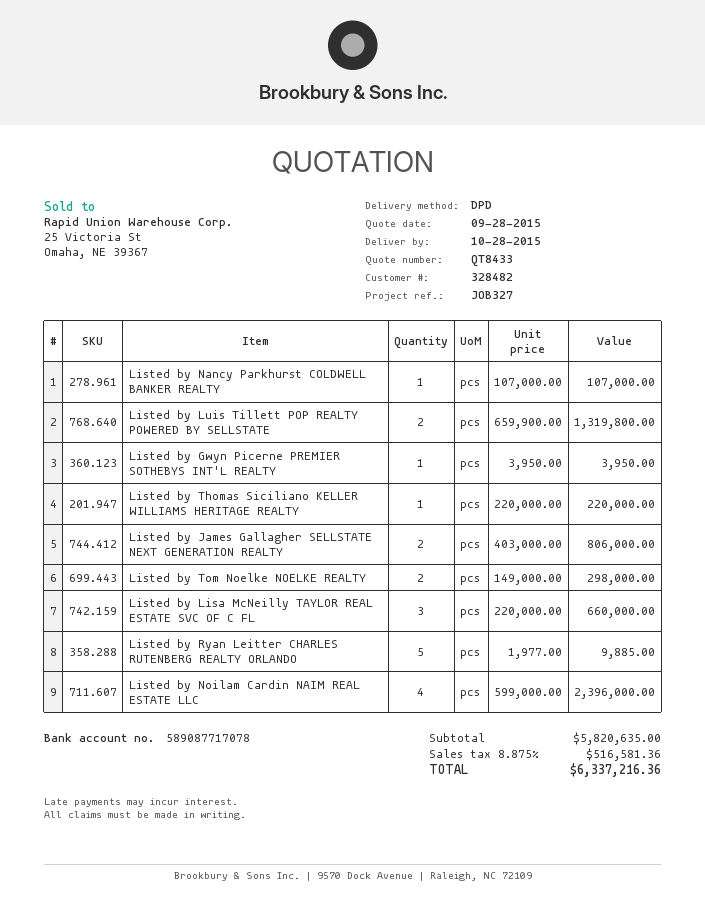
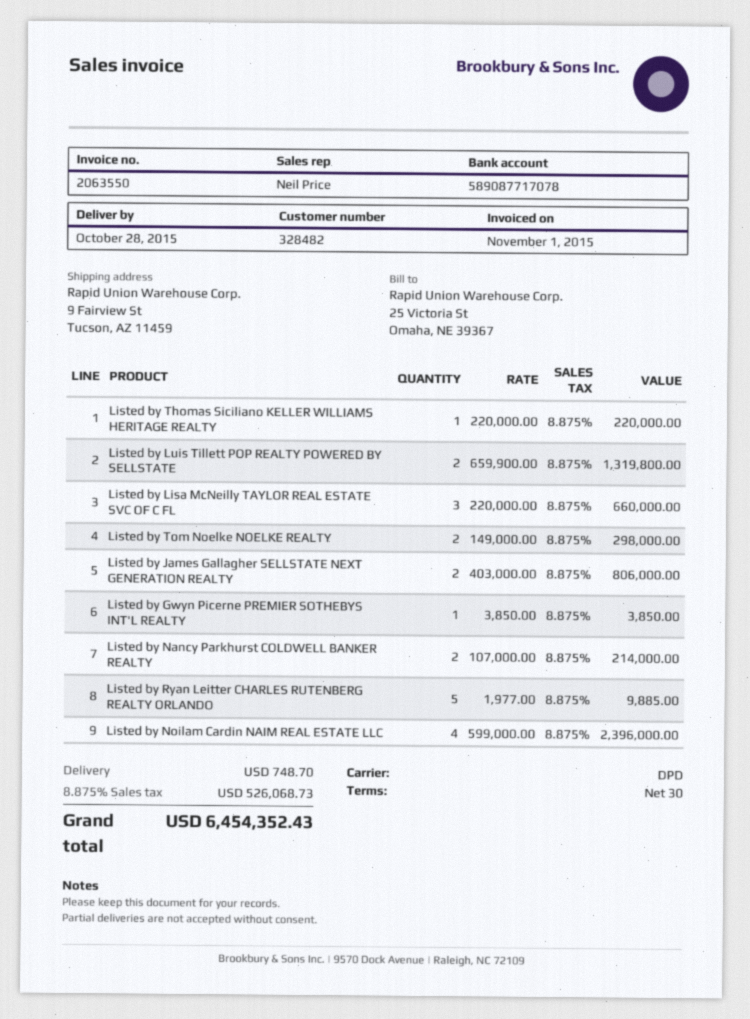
Listed by Nancy Parkhurst COLDWELL BANKER REALTY: 1 x 107000.00 = 107000.00 -> 2 x 107000.00 = 214000.00
Listed by Gwyn Picerne PREMIER SOTHEBYS INT'L REALTY: 1 x 3950.00 = 3950.00 -> 1 x 3850.00 = 3850.00
shipping: none -> 748.70
tax: 8.875% = 516581.36 -> 8.875% = 526068.73
total: 6337216.36 -> 6454352.43

